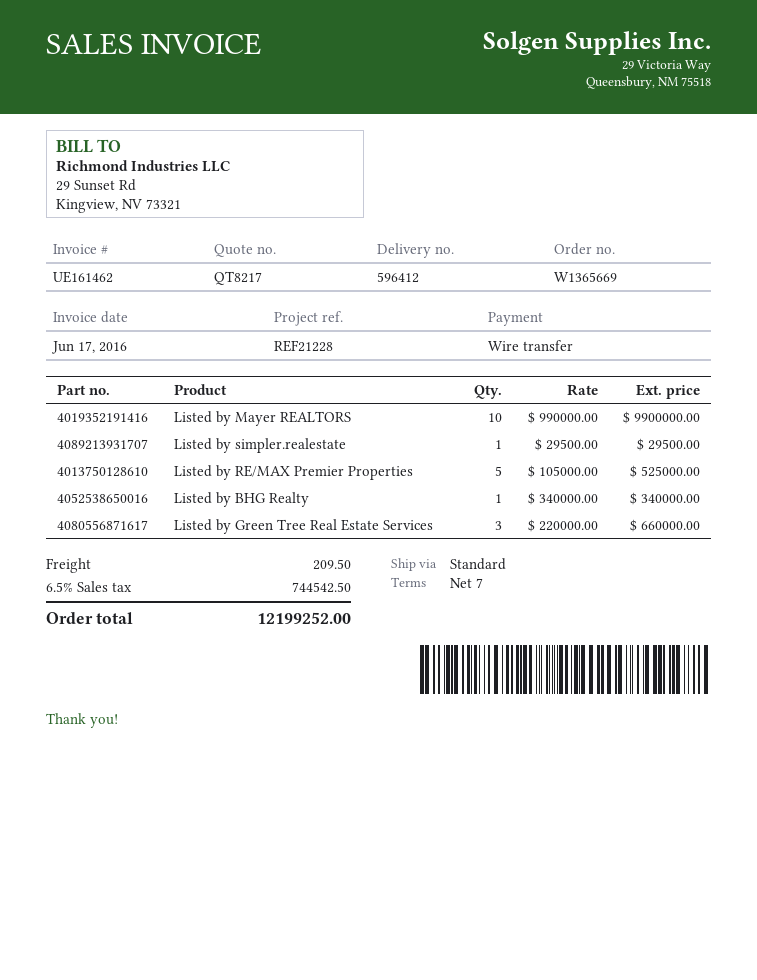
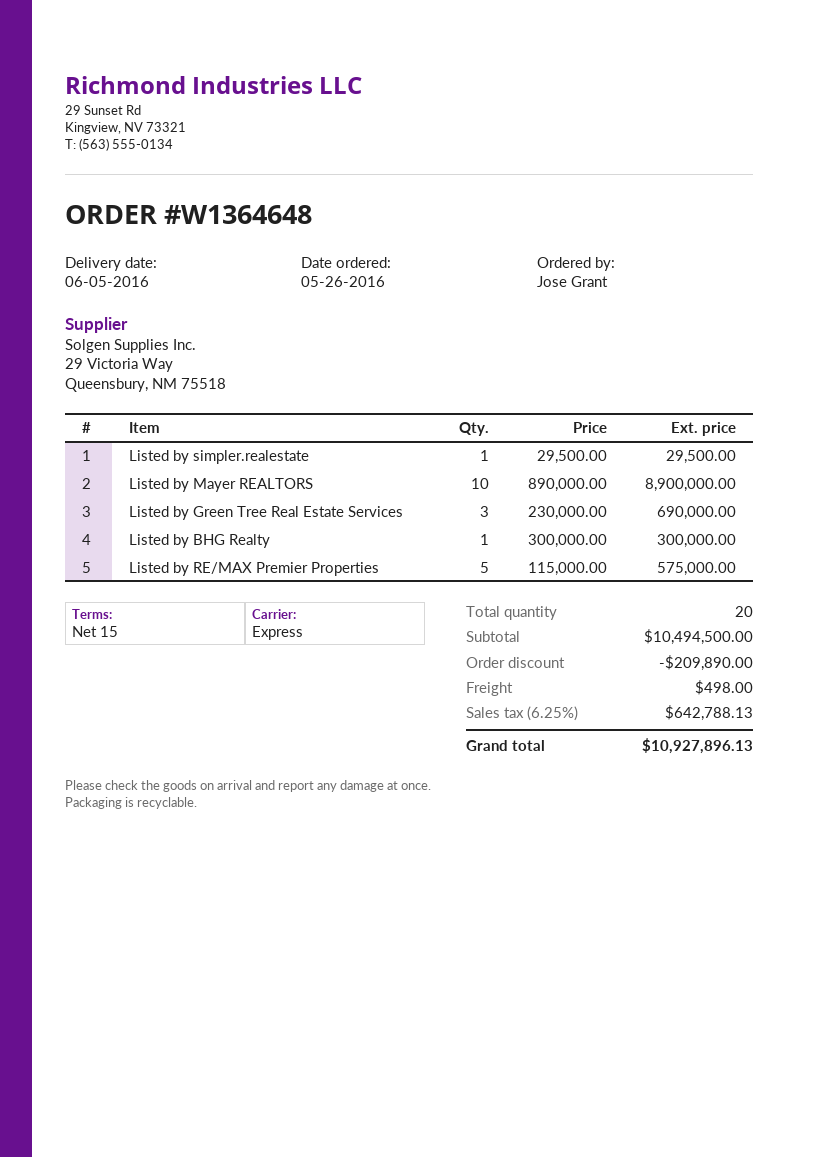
order number: W1365669 -> W1364648
payment terms: 7 days -> 15 days
shipping method: standard -> express
Listed by Mayer REALTORS: 10 x 990000.00 = 9900000.00 -> 10 x 890000.00 = 8900000.00
Listed by RE/MAX Premier Properties: 5 x 105000.00 = 525000.00 -> 5 x 115000.00 = 575000.00
Listed by BHG Realty: 1 x 340000.00 = 340000.00 -> 1 x 300000.00 = 300000.00
Listed by Green Tree Real Estate Services: 3 x 220000.00 = 660000.00 -> 3 x 230000.00 = 690000.00
discount: none -> 209890.00
shipping: 209.50 -> 498.00
tax: 6.5% = 744542.50 -> 6.25% = 642788.13
total: 12199252.00 -> 10927896.13

